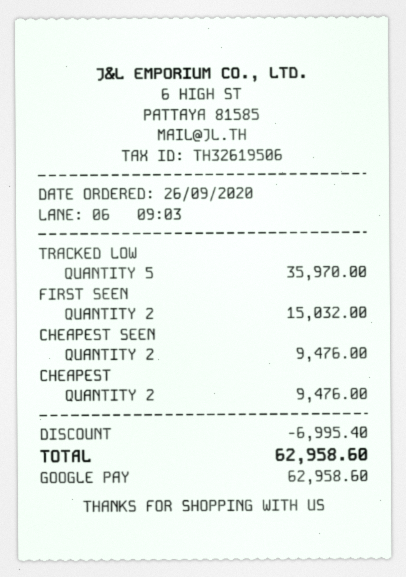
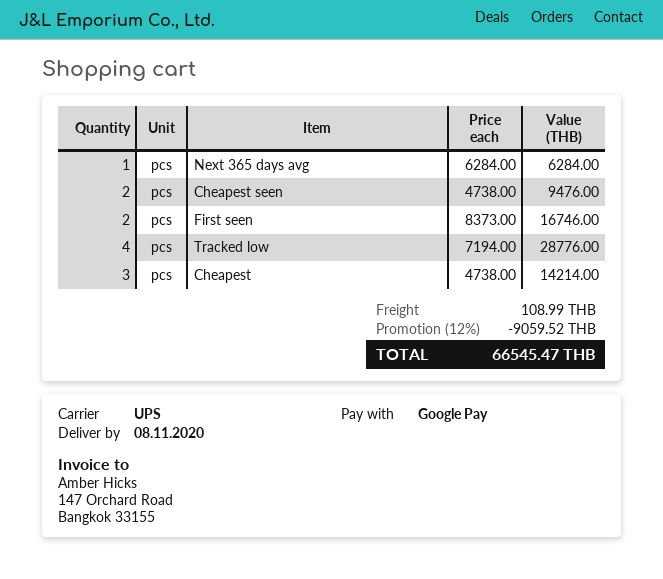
TRACKED LOW: 5 for 35970.00 -> 4 for 28776.00
FIRST SEEN: 2 for 15032.00 -> 2 for 16746.00
CHEAPEST: 2 for 9476.00 -> 3 for 14214.00
Next 365 days avg: none -> 1 for 6284.00
discount: 6995.40 -> 9059.52
shipping: none -> 108.99
total: 62958.60 -> 66545.47

